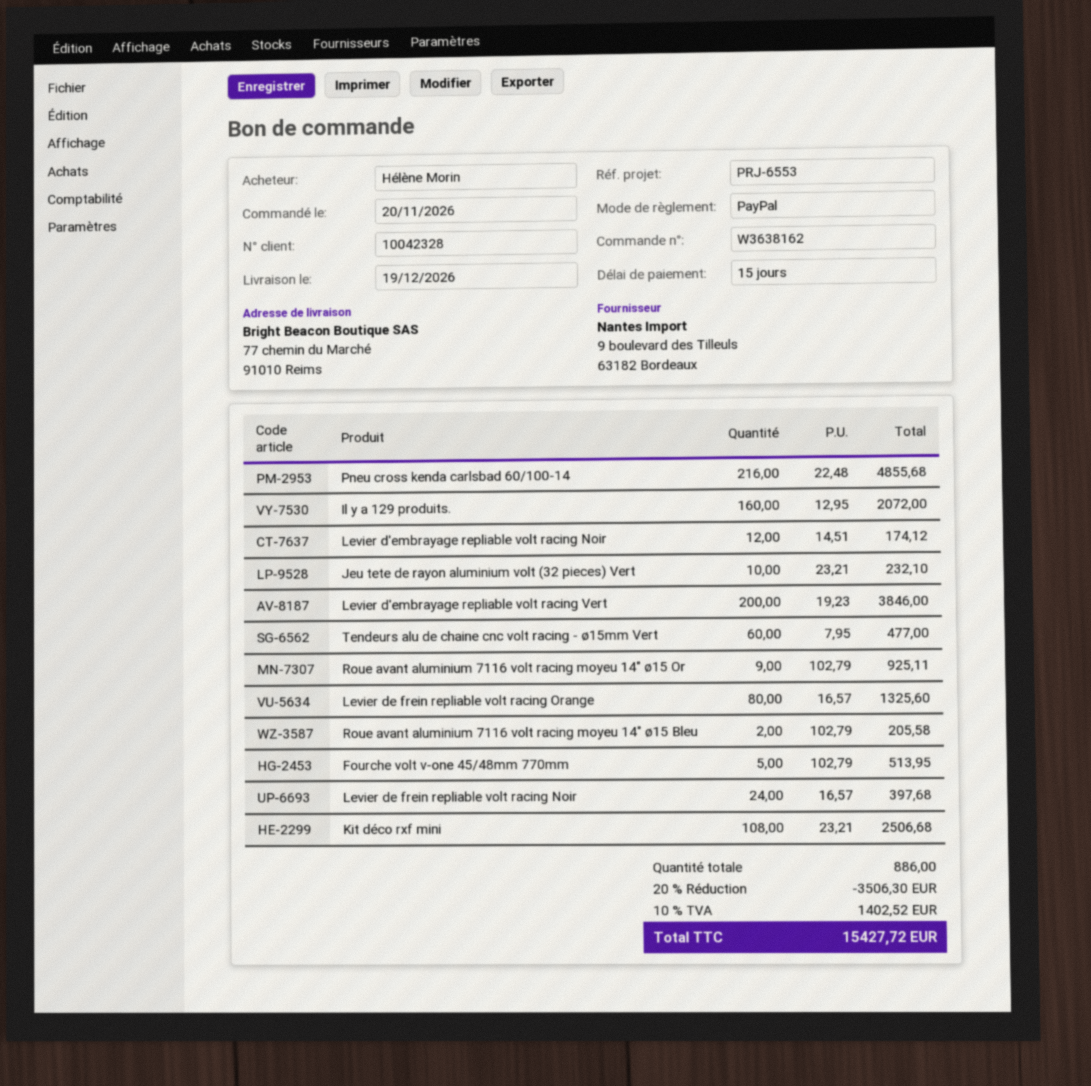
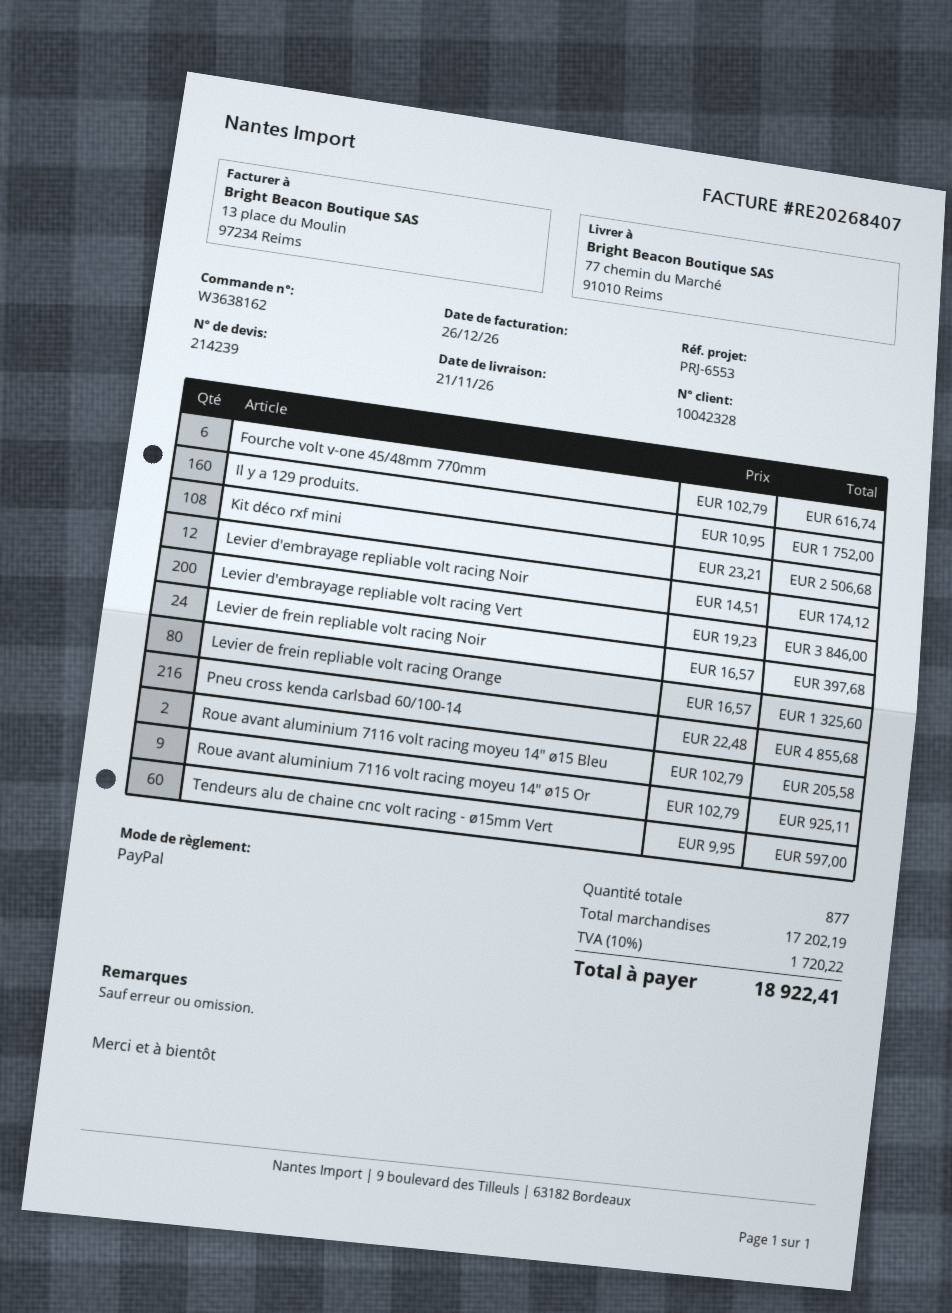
delivery date: 2026-12-19 -> 2026-11-21
Il y a 129 produits.: 160 x 12.95 = 2072.00 -> 160 x 10.95 = 1752.00
Jeu tete de rayon aluminium volt (32 pieces) Vert: 10 x 23.21 = 232.10 -> none
Tendeurs alu de chaine cnc volt racing - ø15mm Vert: 60 x 7.95 = 477.00 -> 60 x 9.95 = 597.00
Fourche volt v-one 45/48mm 770mm: 5 x 102.79 = 513.95 -> 6 x 102.79 = 616.74
total quantity: 886 -> 877
discount: 20% = 3506.30 -> none
tax: 10% = 1402.52 -> 10% = 1720.22
total: 15427.72 -> 18922.41

